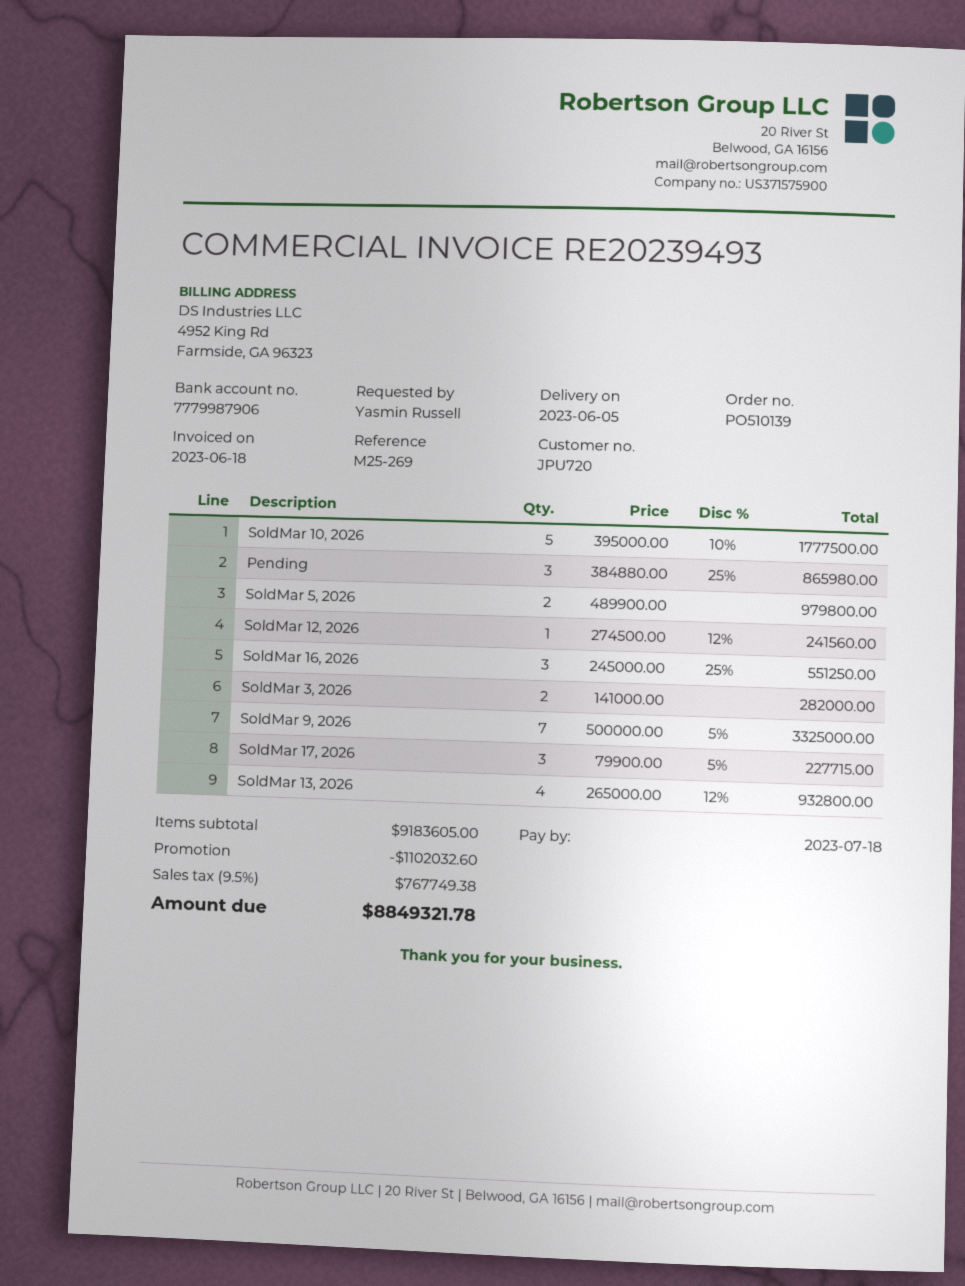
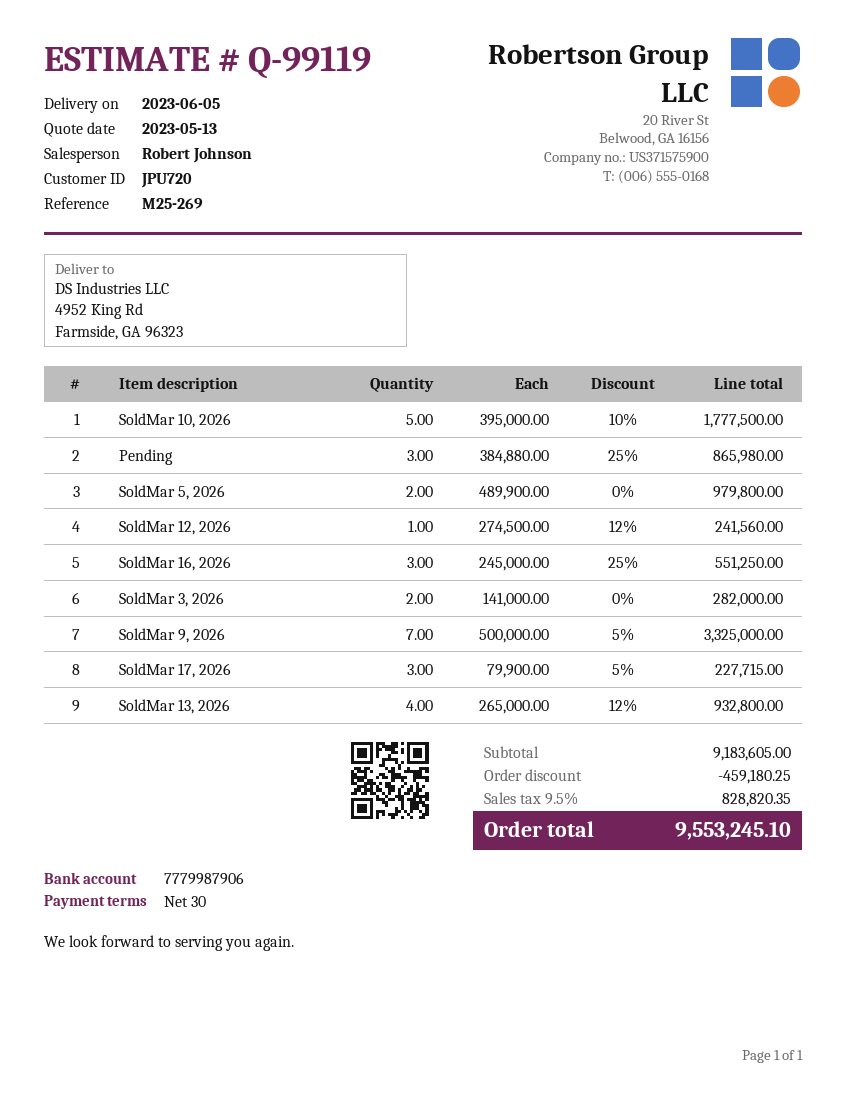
discount: 1102032.60 -> 459180.25
tax: 9.5% = 767749.38 -> 9.5% = 828820.35
total: 8849321.78 -> 9553245.10

